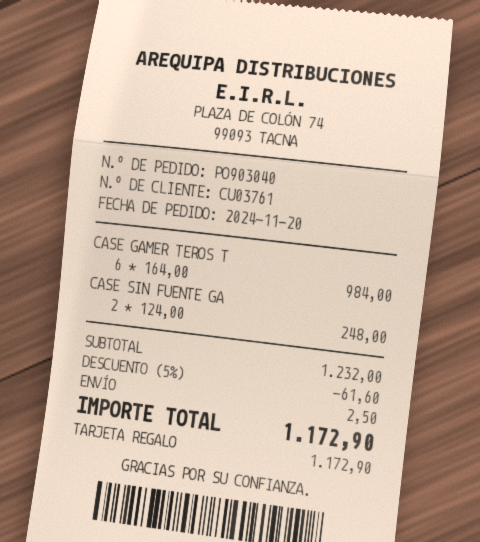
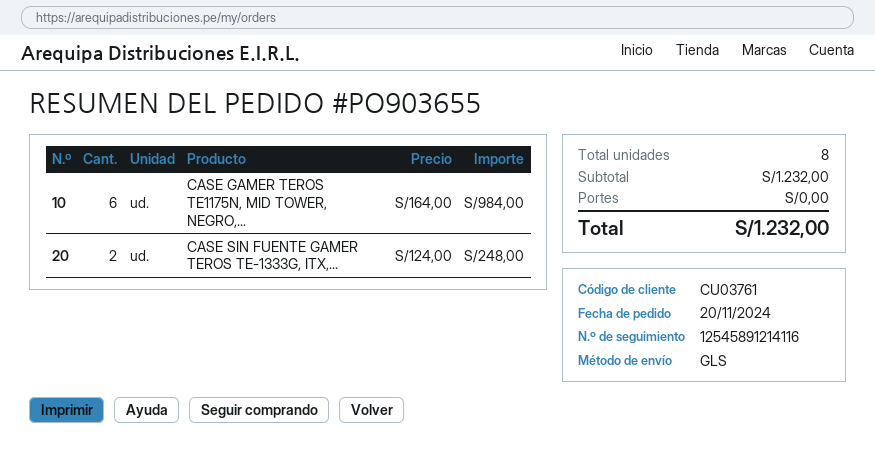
order number: PO903040 -> PO903655
discount: 5% = 61.60 -> none
shipping: 2.50 -> 0.00
total: 1172.90 -> 1232.00

